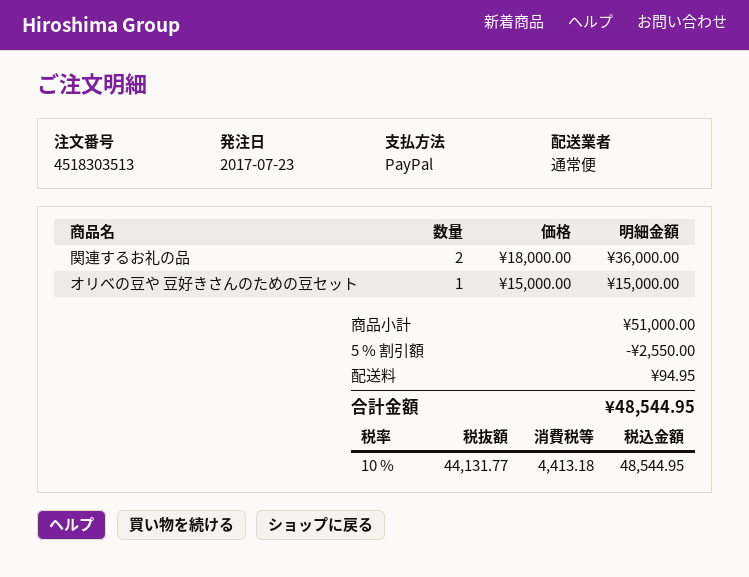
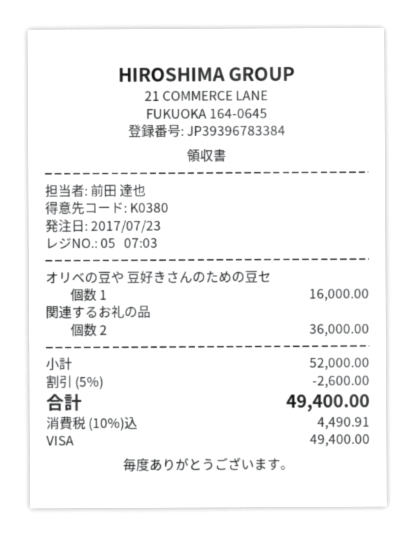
payment method: PayPal -> Visa
オリベの豆や 豆好きさんのための豆セット: 1 for 15000.00 -> 1 for 16000.00
subtotal: 51000.00 -> 52000.00
discount: 5% = 2550.00 -> 5% = 2600.00
shipping: 94.95 -> none
tax: 10% = 4413.18 -> 10% = 4490.91
total: 48544.95 -> 49400.00

